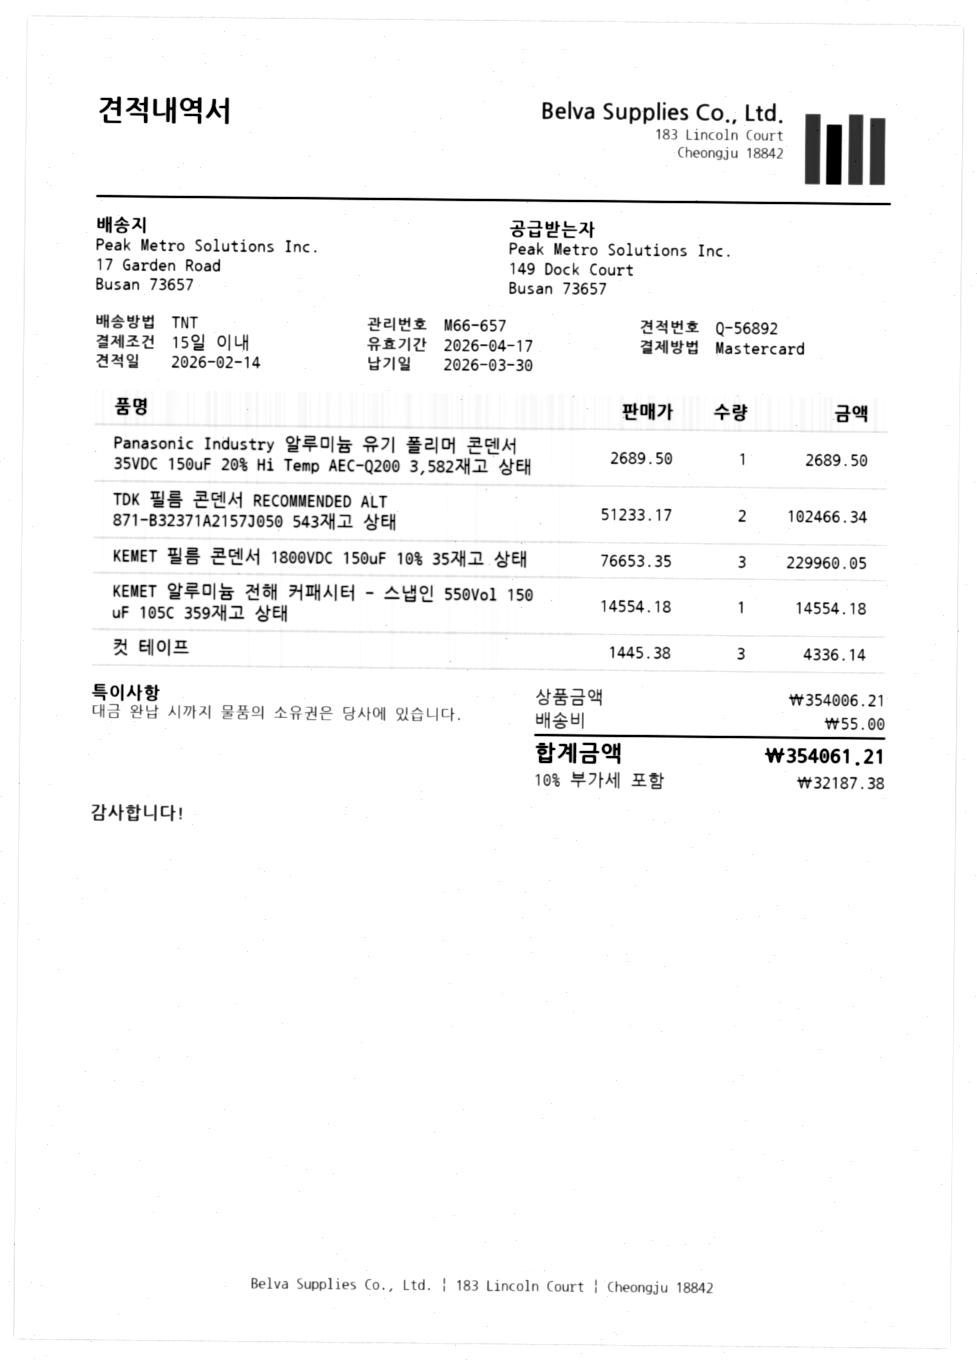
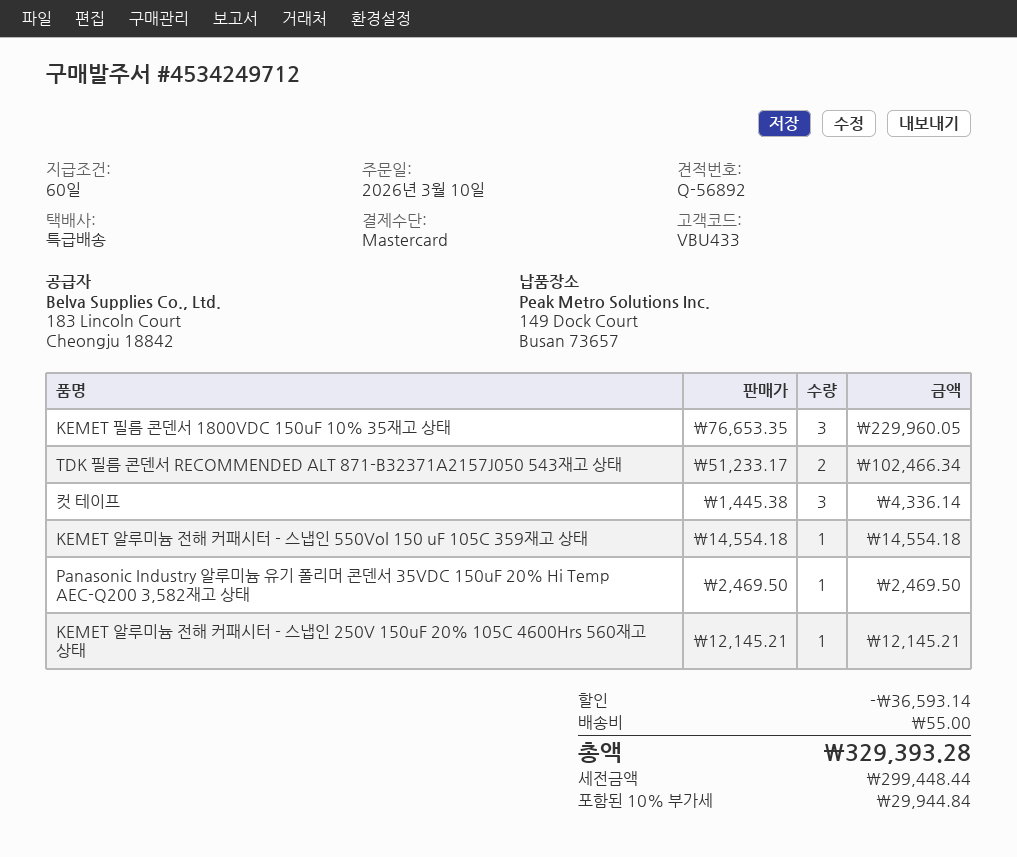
payment terms: 15 days -> 60 days
shipping method: TNT -> express
ship to: 17 Garden Road, Busan 73657 -> 149 Dock Court, Busan 73657
Panasonic Industry 알루미늄 유기 폴리머 콘덴서 35VDC 150uF 20% Hi Temp AEC-Q200 3,582재고 상태: 1 x 2689.50 = 2689.50 -> 1 x 2469.50 = 2469.50
KEMET 알루미늄 전해 커패시터 - 스냅인 250V 150uF 20% 105C 4600Hrs 560재고 상태: none -> 1 x 12145.21 = 12145.21
discount: none -> 36593.14
tax: 10% = 32187.38 -> 10% = 29944.84
total: 354061.21 -> 329393.28

